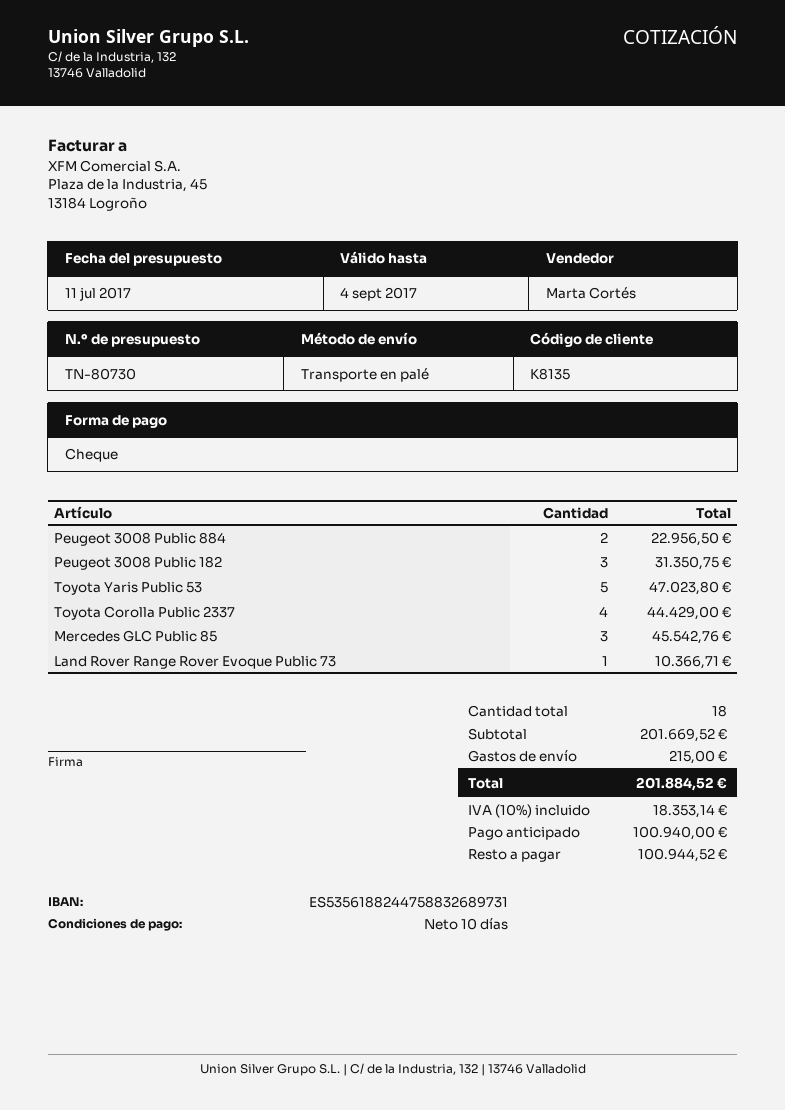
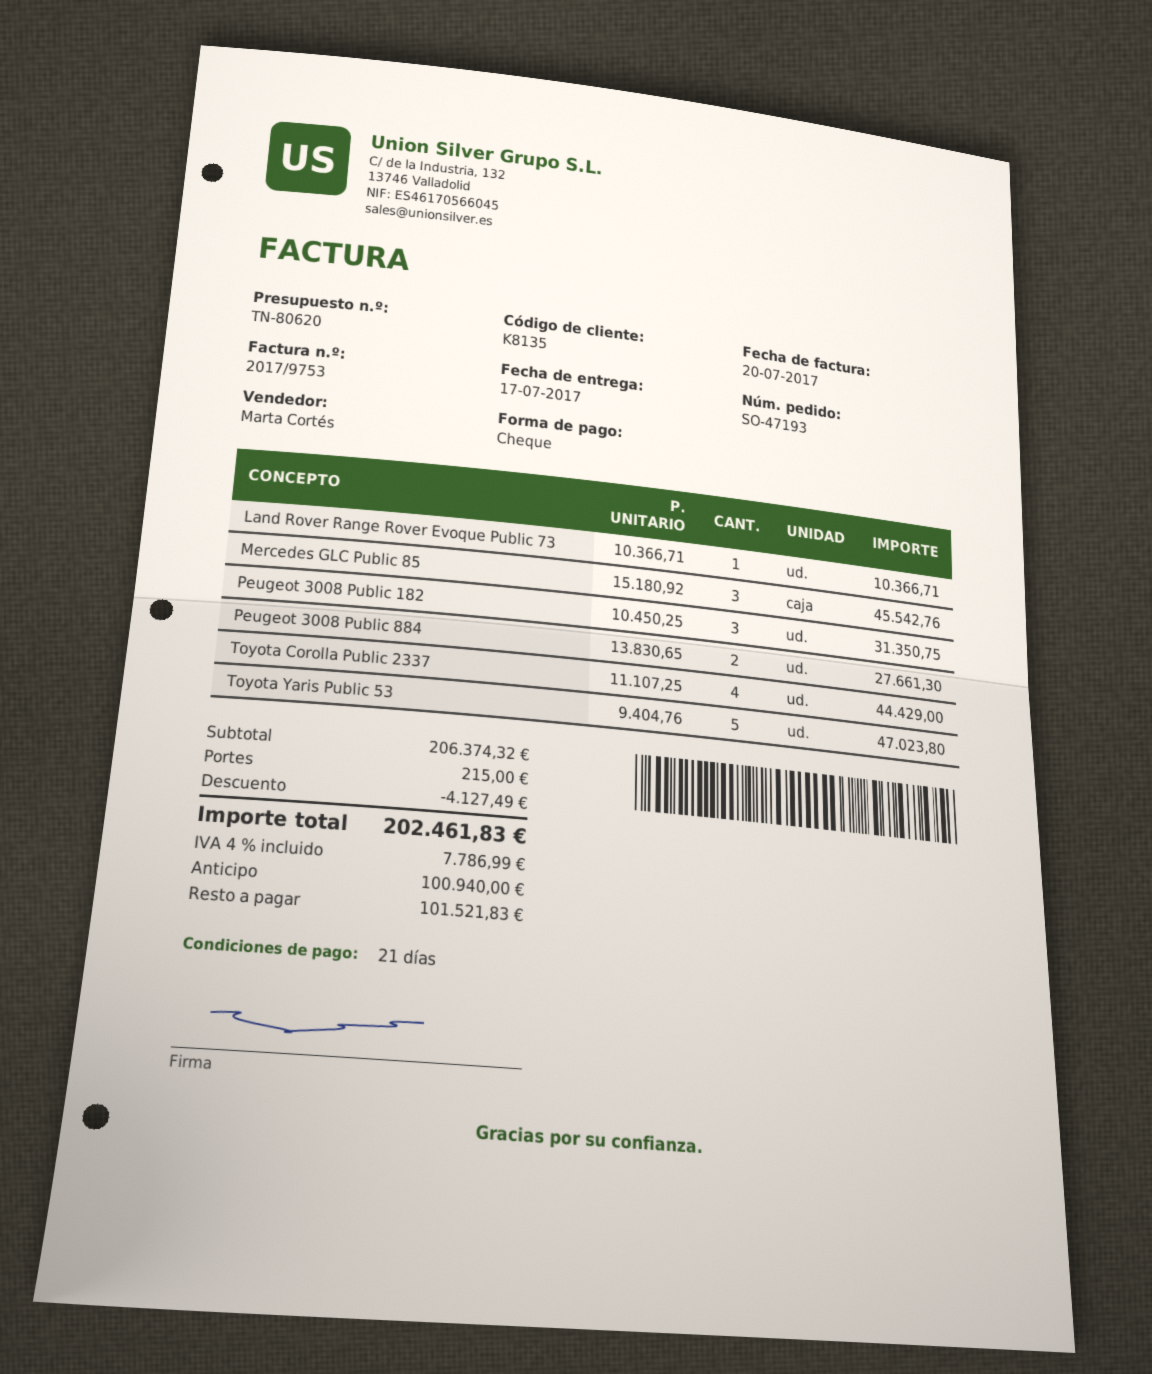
quote number: TN-80730 -> TN-80620
payment terms: 10 days -> 21 days
Peugeot 3008 Public 884: 2 for 22956.50 -> 2 for 27661.30
subtotal: 201669.52 -> 206374.32
discount: none -> 4127.49
tax: 10% = 18353.14 -> 4% = 7786.99
total: 201884.52 -> 202461.83
balance: 100944.52 -> 101521.83

